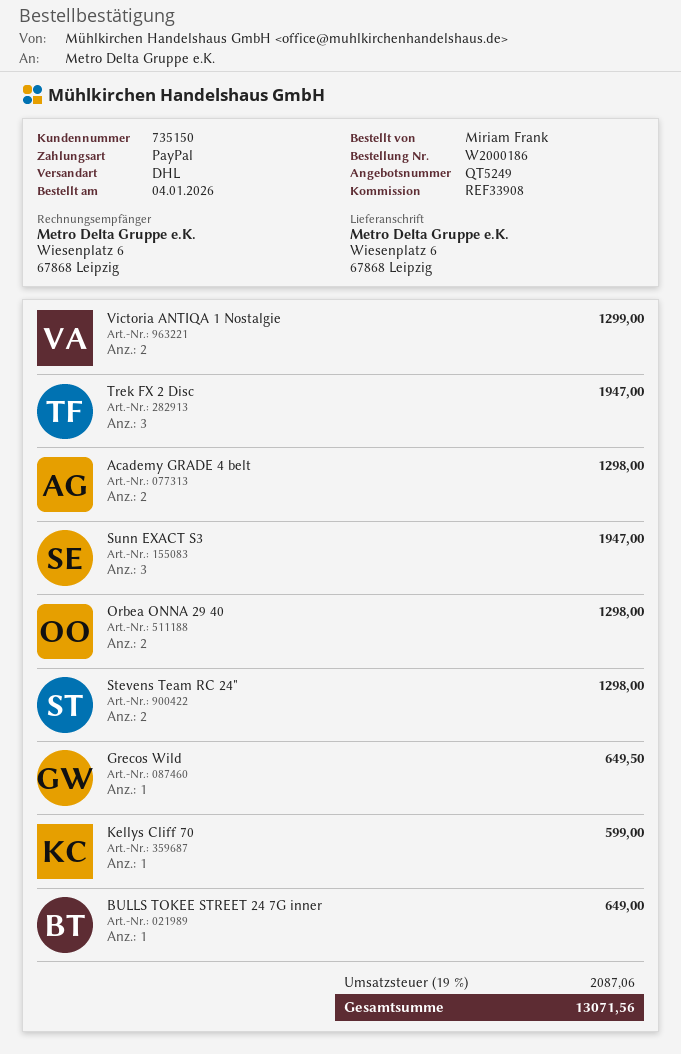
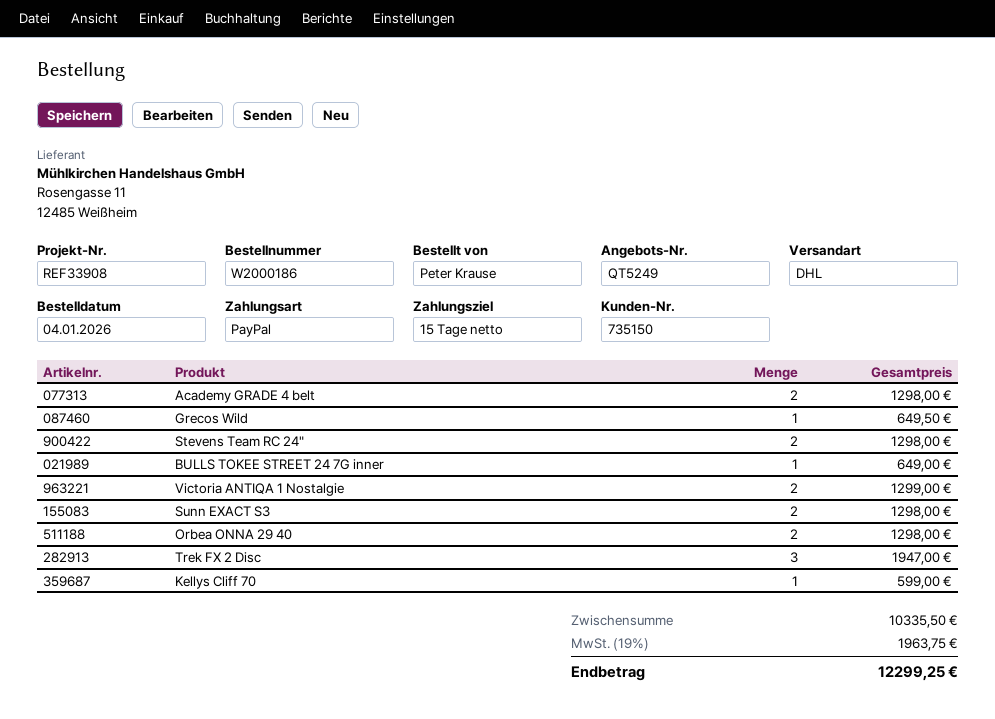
ordered by: Miriam Frank -> Peter Krause
Sunn EXACT S3: 3 for 1947.00 -> 2 for 1298.00
tax: 19% = 2087.06 -> 19% = 1963.75
total: 13071.56 -> 12299.25

